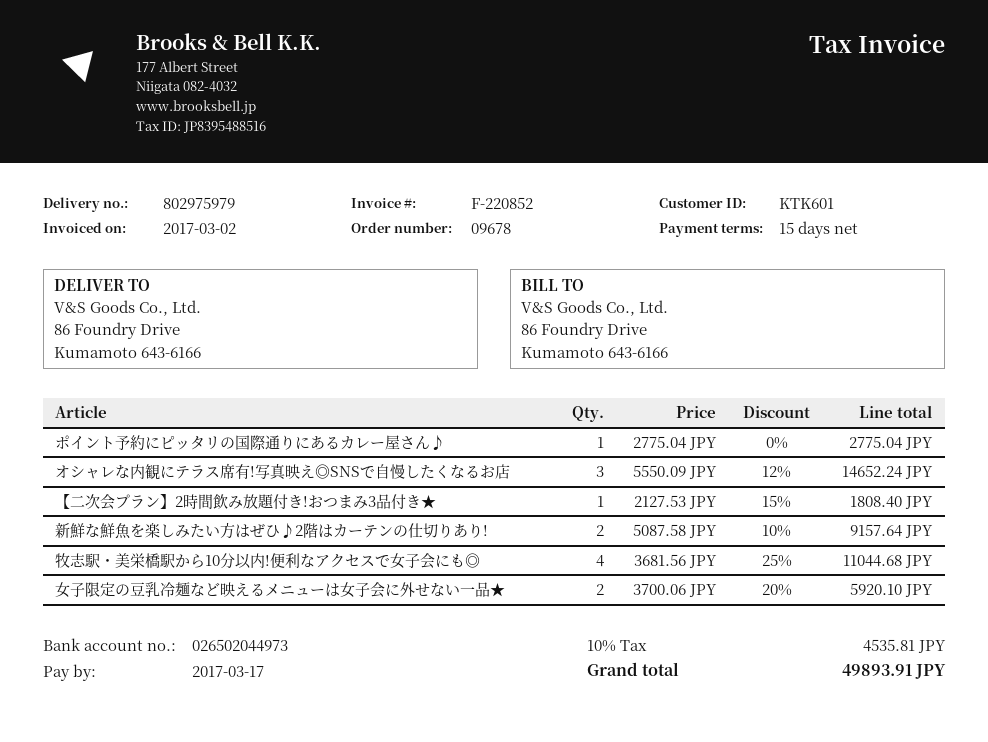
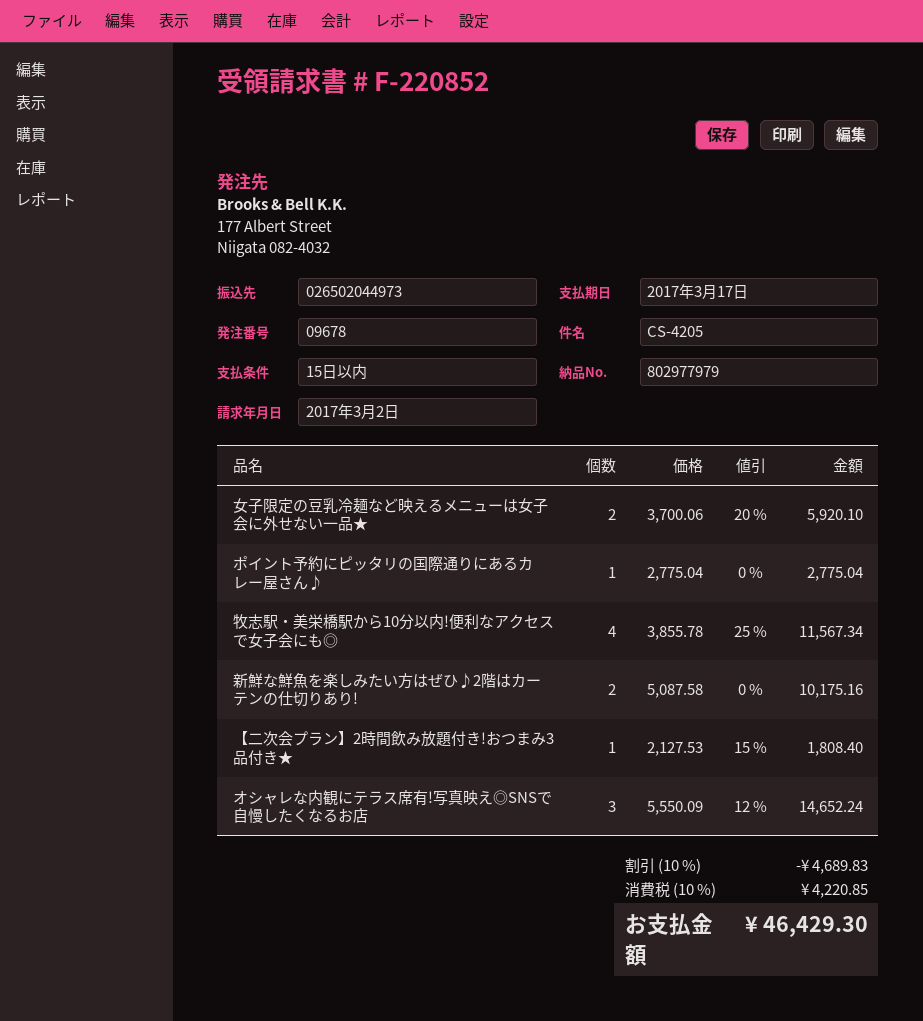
delivery note number: 802975979 -> 802977979
新鮮な鮮魚を楽しみたい方はぜひ♪2階はカーテンの仕切りあり!: 2 x 5087.58 - 10% = 9157.64 -> 2 x 5087.58 = 10175.16
牧志駅・美栄橋駅から10分以内!便利なアクセスで女子会にも◎: 4 x 3681.56 - 25% = 11044.68 -> 4 x 3855.78 - 25% = 11567.34
discount: none -> 10% = 4689.83
tax: 10% = 4535.81 -> 10% = 4220.85
total: 49893.91 -> 46429.30

